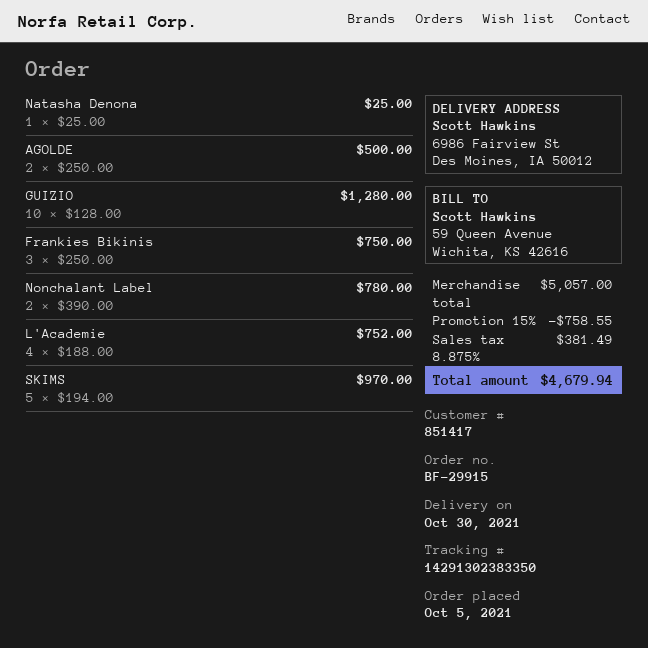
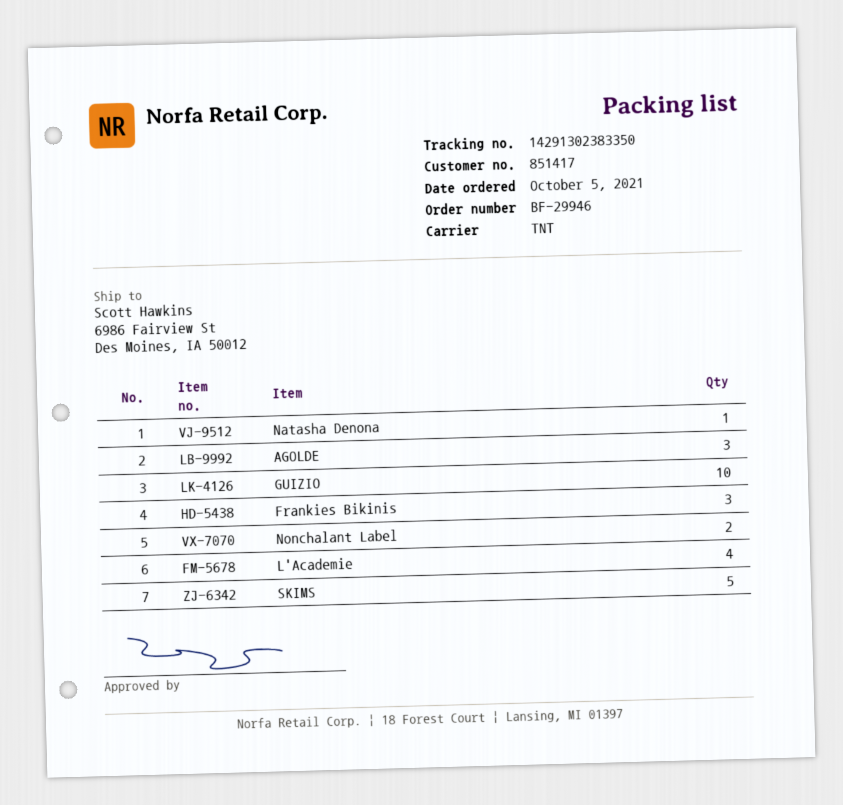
order number: BF-29915 -> BF-29946
AGOLDE: 2 -> 3

